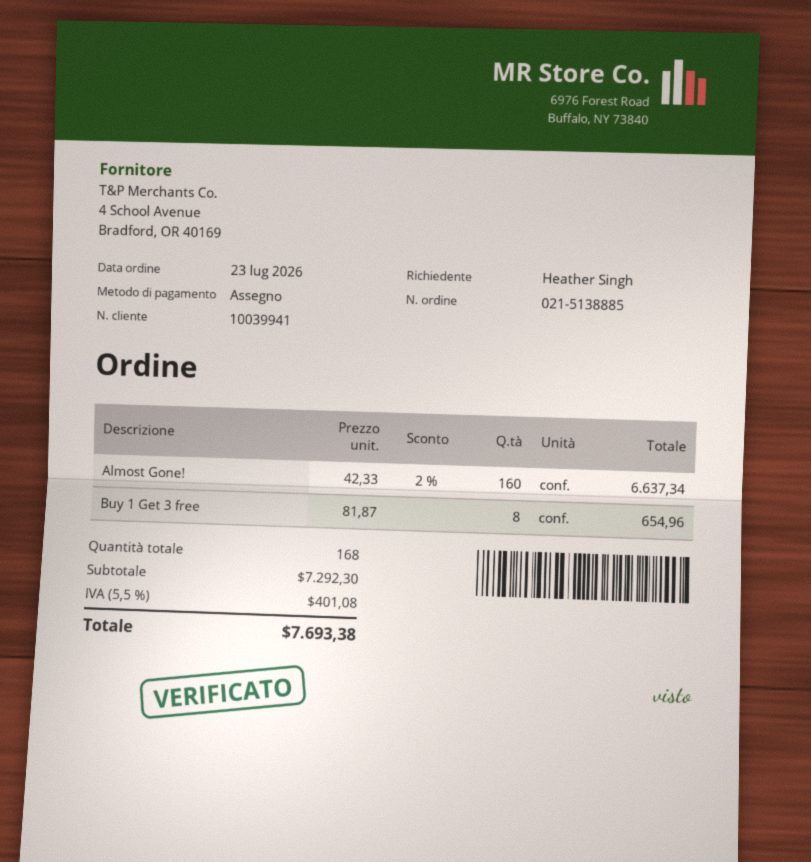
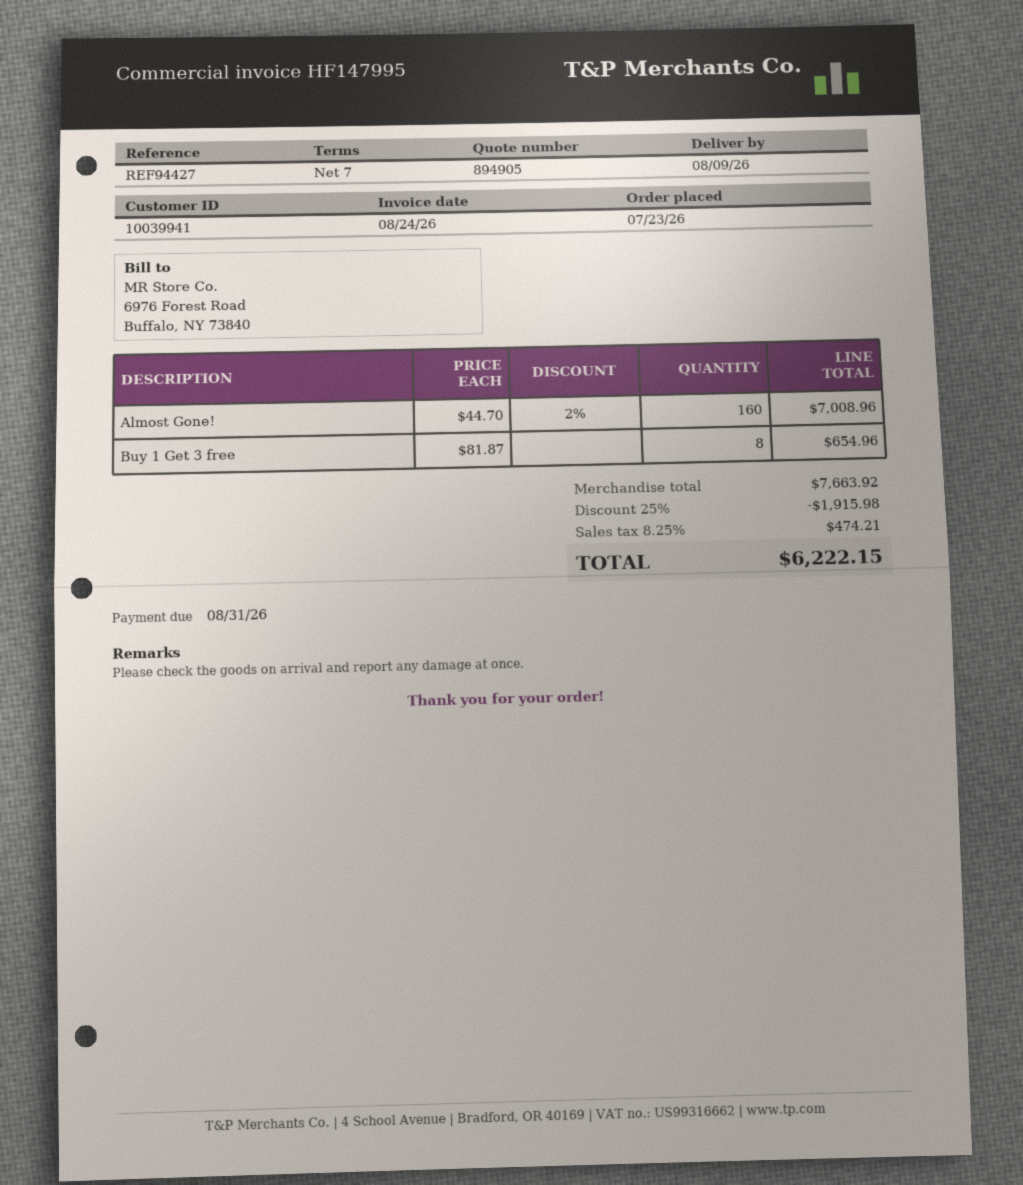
Almost Gone!: 160 x 42.33 - 2% = 6637.34 -> 160 x 44.70 - 2% = 7008.96
subtotal: 7292.30 -> 7663.92
discount: none -> 25% = 1915.98
tax: 5.5% = 401.08 -> 8.25% = 474.21
total: 7693.38 -> 6222.15

